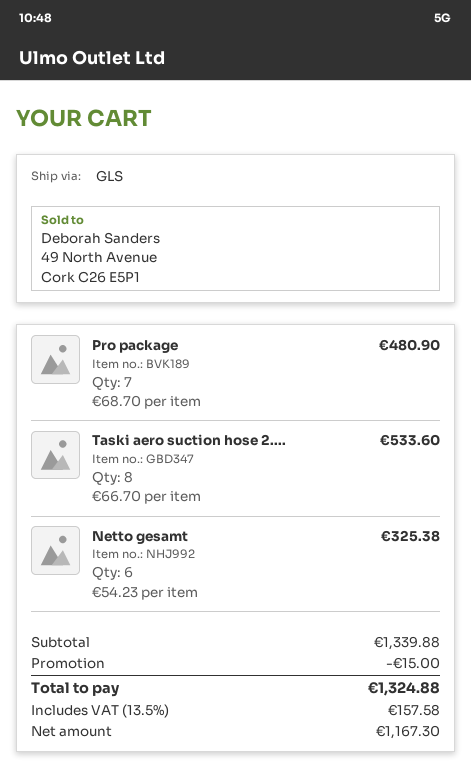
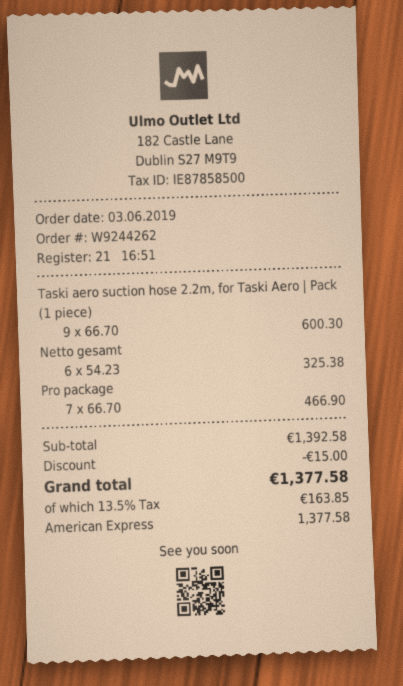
Pro package: 7 x 68.70 = 480.90 -> 7 x 66.70 = 466.90
Taski aero suction hose 2....: 8 x 66.70 = 533.60 -> 9 x 66.70 = 600.30
subtotal: 1339.88 -> 1392.58
tax: 13.5% = 157.58 -> 13.5% = 163.85
total: 1324.88 -> 1377.58

